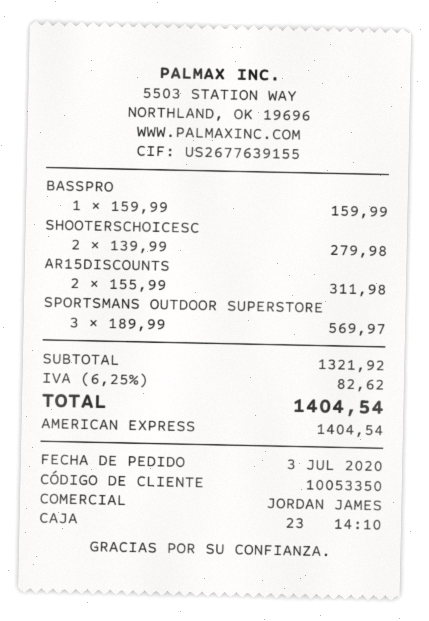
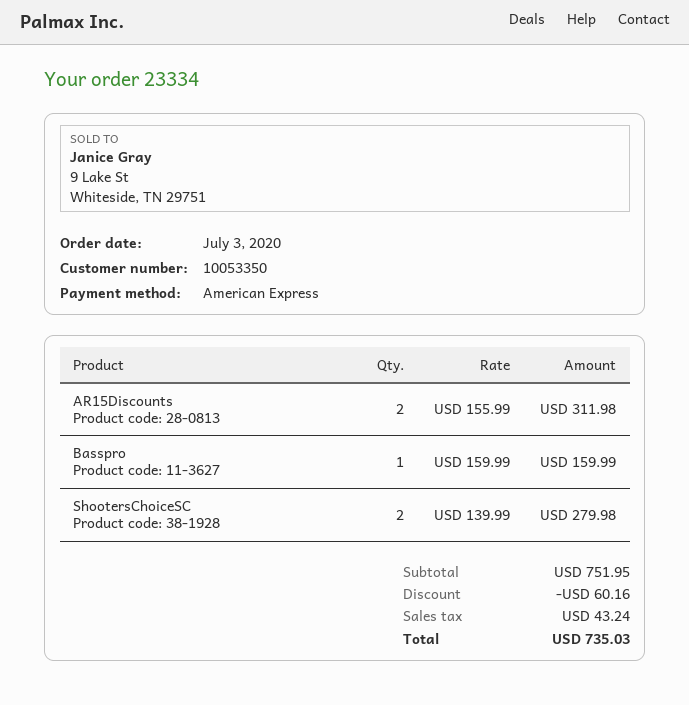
SPORTSMANS OUTDOOR SUPERSTORE: 3 x 189.99 = 569.97 -> none
subtotal: 1321.92 -> 751.95
discount: none -> 60.16
tax: 82.62 -> 43.24
total: 1404.54 -> 735.03

